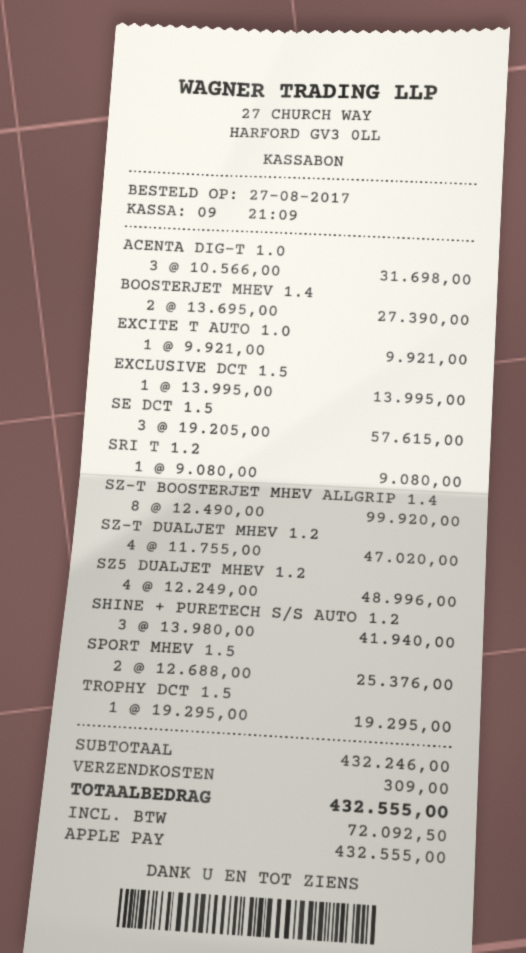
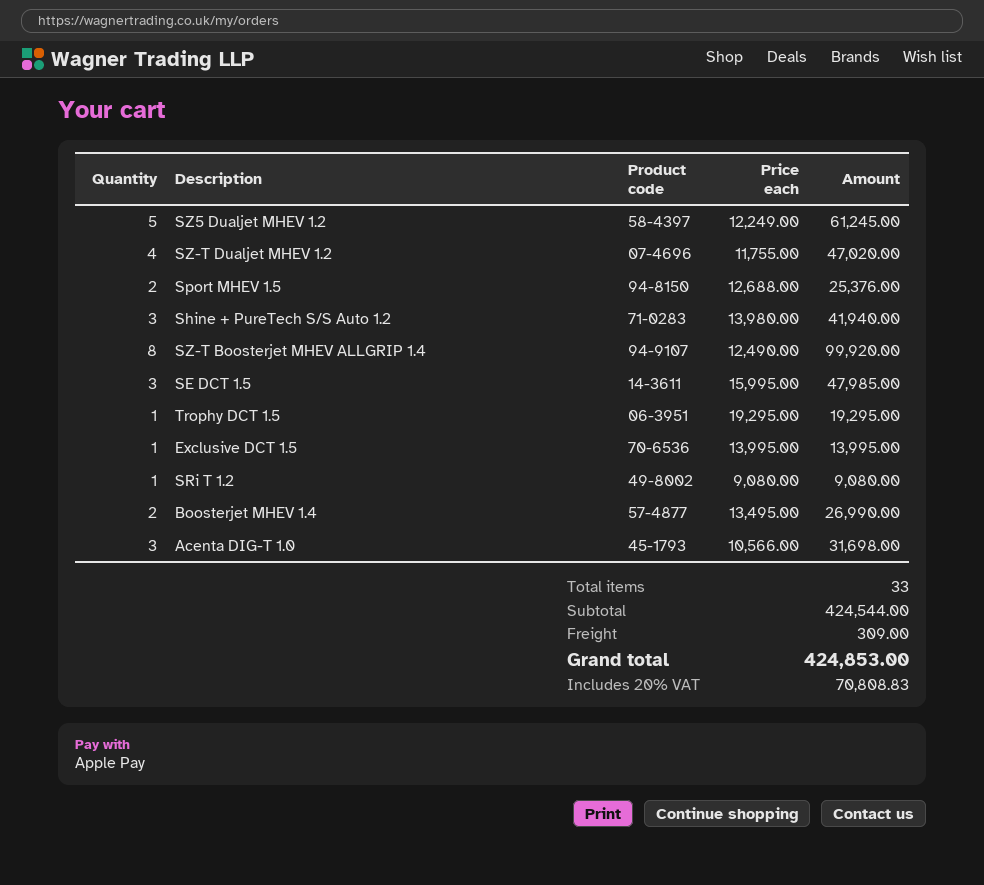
BOOSTERJET MHEV 1.4: 2 x 13695.00 = 27390.00 -> 2 x 13495.00 = 26990.00
EXCITE T AUTO 1.0: 1 x 9921.00 = 9921.00 -> none
SE DCT 1.5: 3 x 19205.00 = 57615.00 -> 3 x 15995.00 = 47985.00
SZ5 DUALJET MHEV 1.2: 4 x 12249.00 = 48996.00 -> 5 x 12249.00 = 61245.00
subtotal: 432246.00 -> 424544.00
tax: 72092.50 -> 70808.83
total: 432555.00 -> 424853.00

